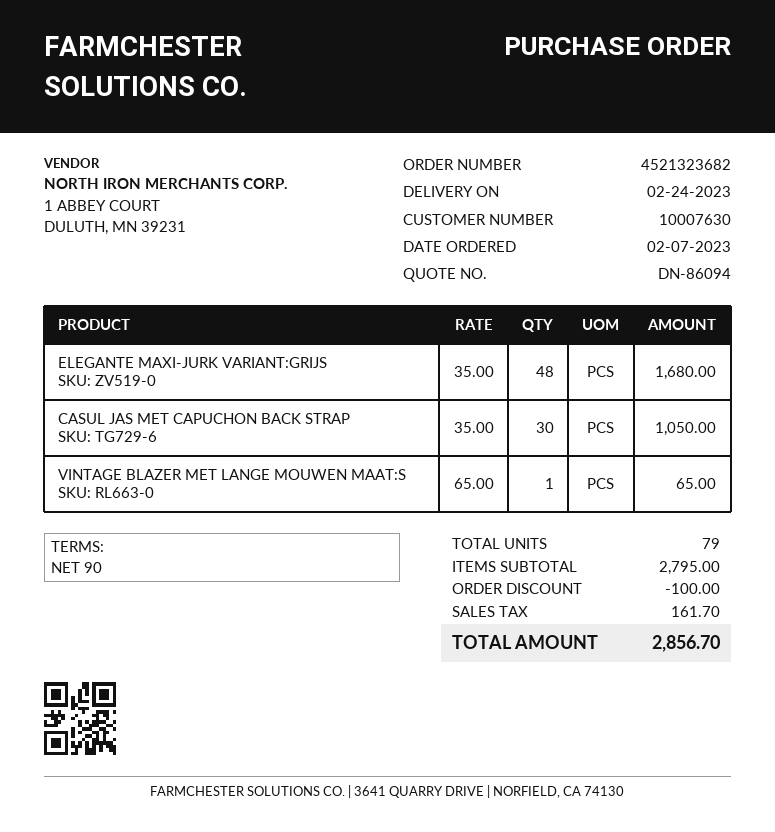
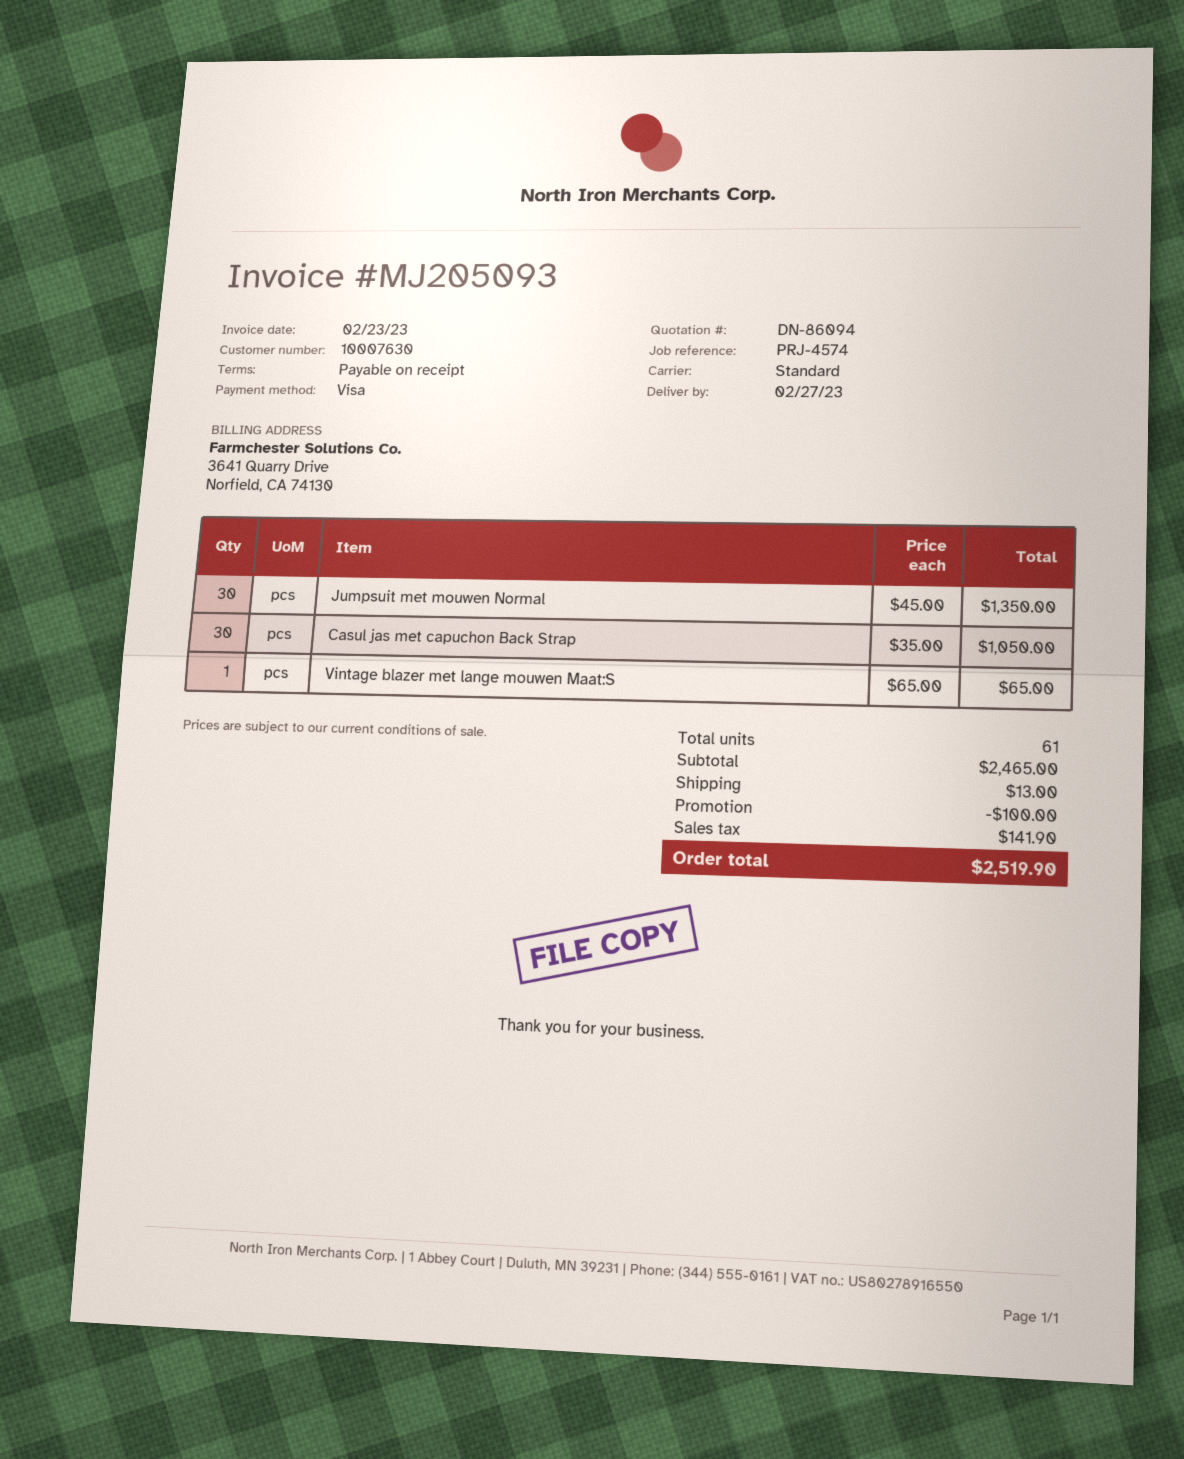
delivery date: 2023-02-24 -> 2023-02-27
payment terms: 90 days -> on receipt
ELEGANTE MAXI-JURK VARIANT:GRIJS: 48 x 35.00 = 1680.00 -> none
Jumpsuit met mouwen Normal: none -> 30 x 45.00 = 1350.00
total quantity: 79 -> 61
subtotal: 2795.00 -> 2465.00
shipping: none -> 13.00
tax: 161.70 -> 141.90
total: 2856.70 -> 2519.90

